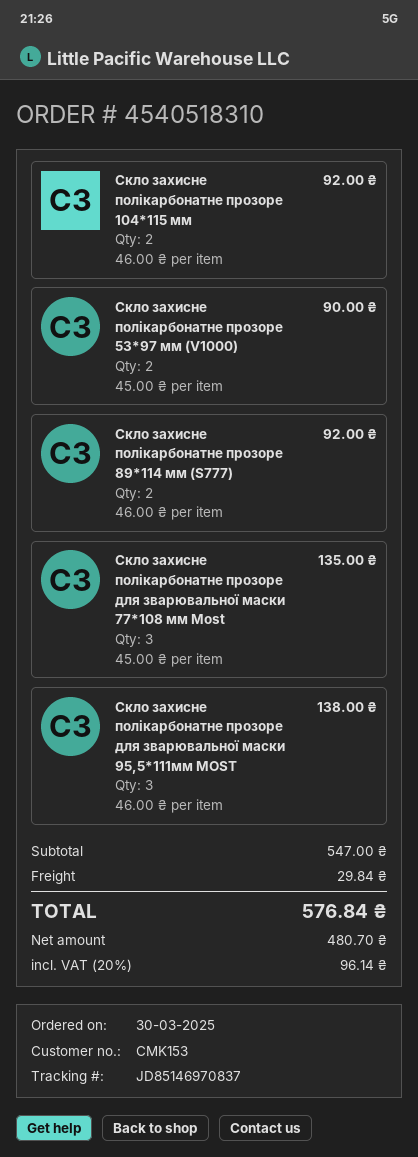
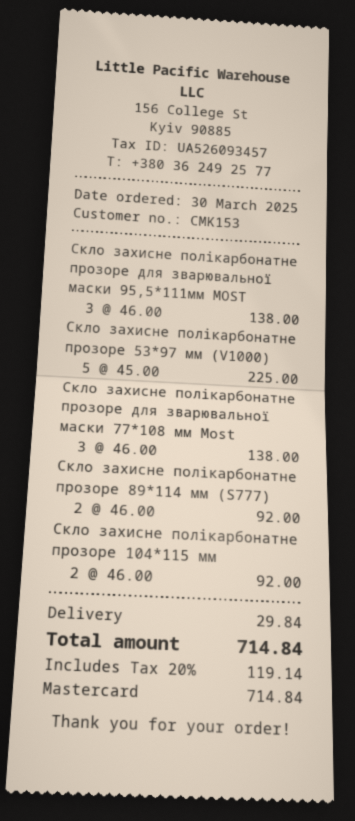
Скло захисне полікарбонатне прозоре 53*97 мм (V1000): 2 x 45.00 = 90.00 -> 5 x 45.00 = 225.00
Скло захисне полікарбонатне прозоре для зварювальної маски 77*108 мм Most: 3 x 45.00 = 135.00 -> 3 x 46.00 = 138.00
tax: 20% = 96.14 -> 20% = 119.14
total: 576.84 -> 714.84

